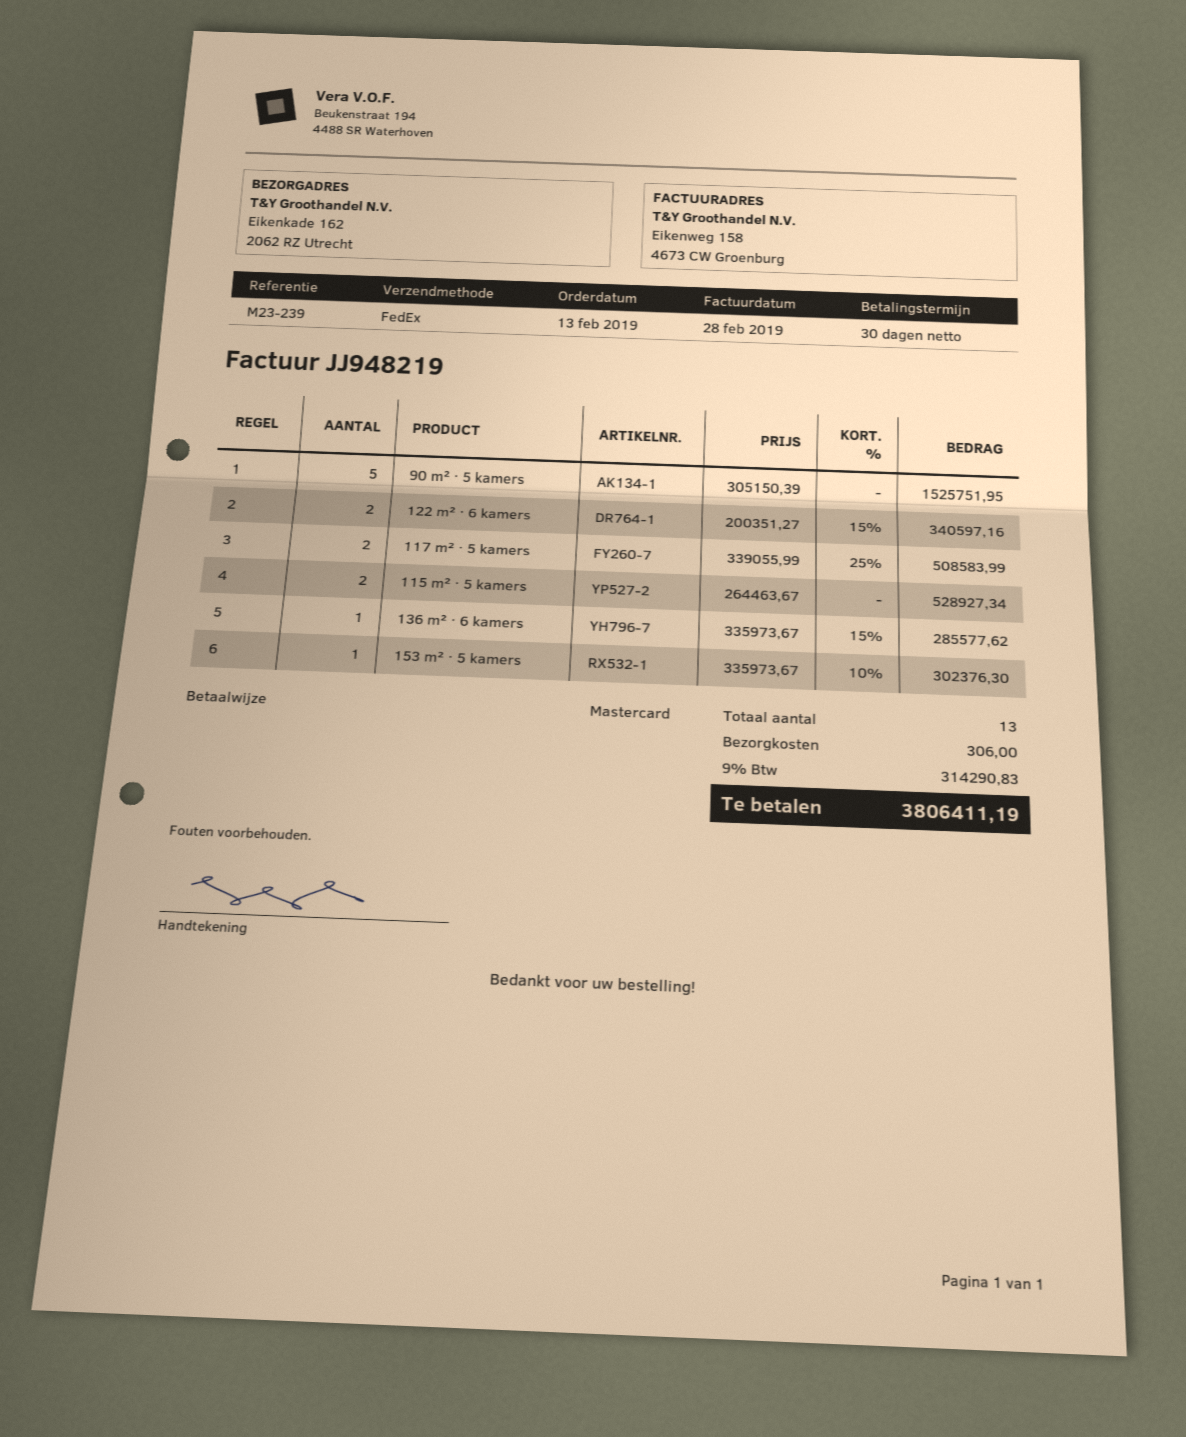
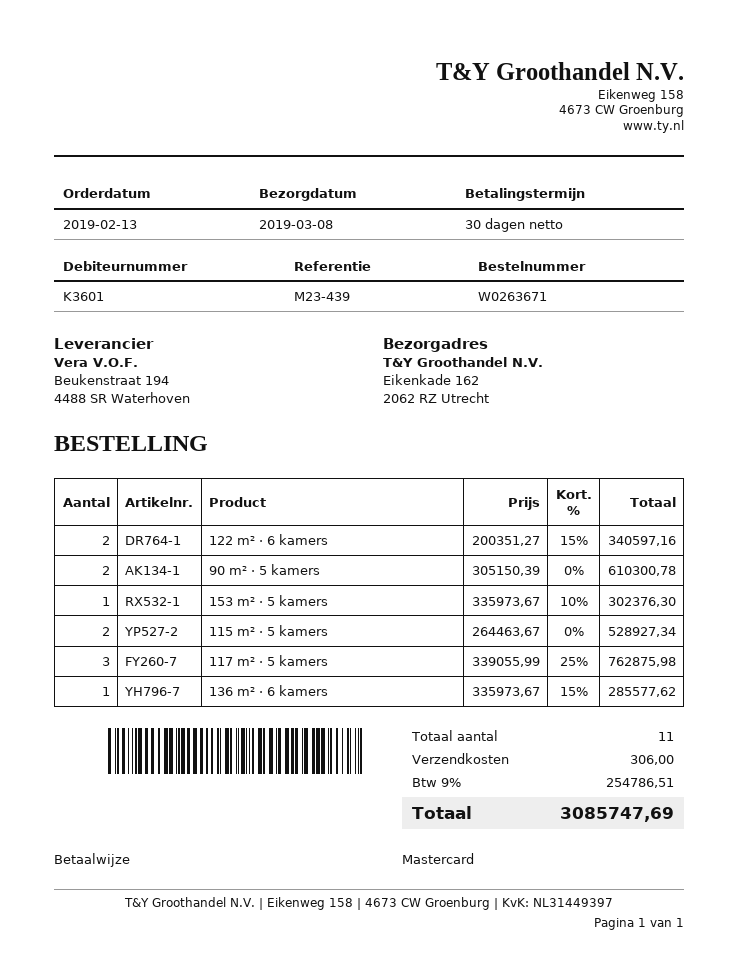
reference: M23-239 -> M23-439
90 m² · 5 kamers: 5 x 305150.39 = 1525751.95 -> 2 x 305150.39 = 610300.78
117 m² · 5 kamers: 2 x 339055.99 - 25% = 508583.99 -> 3 x 339055.99 - 25% = 762875.98
total quantity: 13 -> 11
tax: 9% = 314290.83 -> 9% = 254786.51
total: 3806411.19 -> 3085747.69

